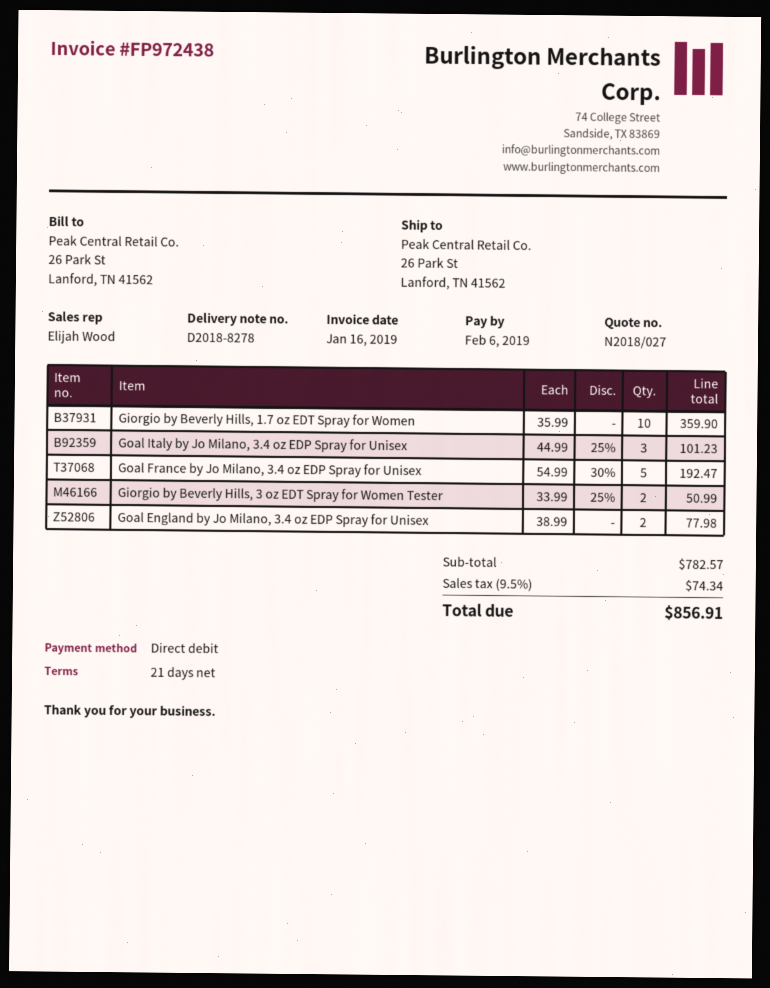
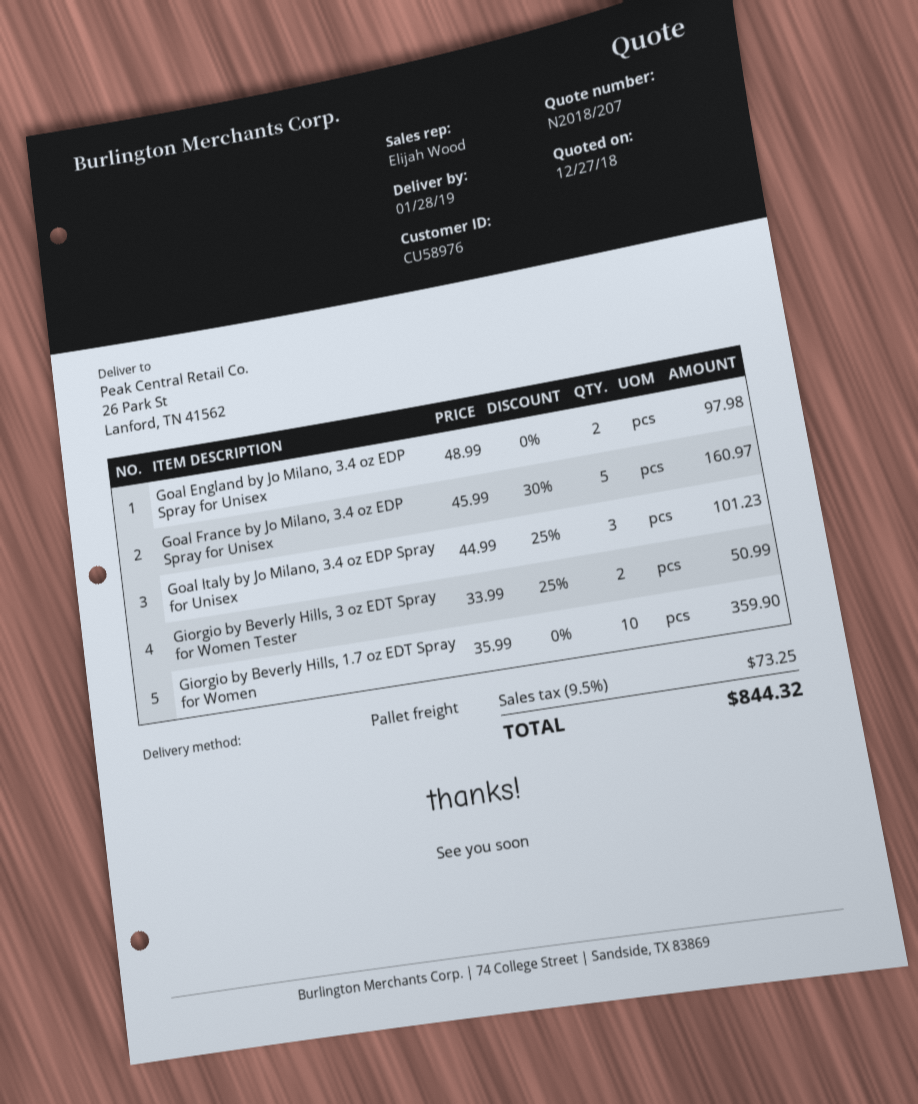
quote number: N2018/027 -> N2018/207
Goal France by Jo Milano, 3.4 oz EDP Spray for Unisex: 5 x 54.99 - 30% = 192.47 -> 5 x 45.99 - 30% = 160.97
Goal England by Jo Milano, 3.4 oz EDP Spray for Unisex: 2 x 38.99 = 77.98 -> 2 x 48.99 = 97.98
tax: 9.5% = 74.34 -> 9.5% = 73.25
total: 856.91 -> 844.32

